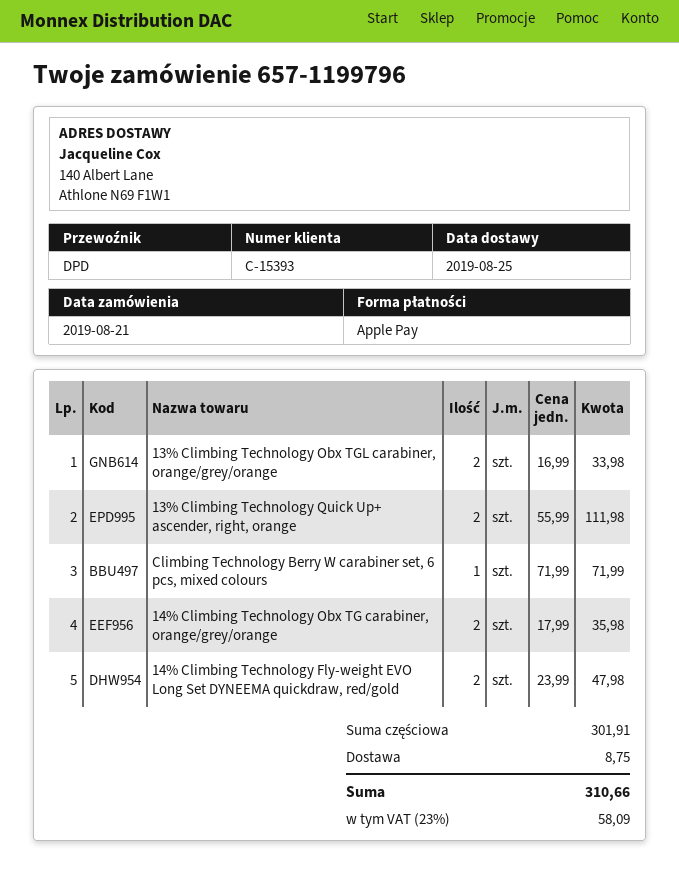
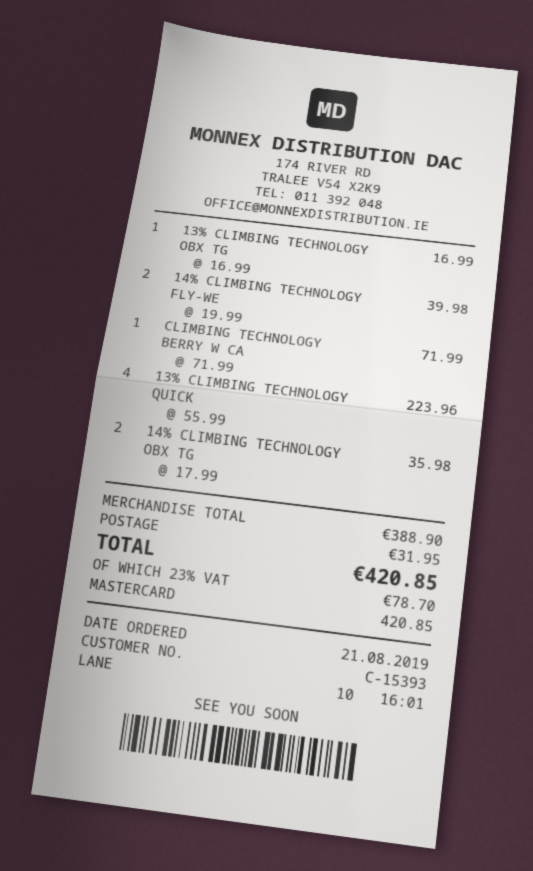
payment method: Apple Pay -> Mastercard
13% Climbing Technology Obx TGL carabiner, orange/grey/orange: 2 x 16.99 = 33.98 -> 1 x 16.99 = 16.99
13% Climbing Technology Quick Up+ ascender, right, orange: 2 x 55.99 = 111.98 -> 4 x 55.99 = 223.96
14% Climbing Technology Fly-weight EVO Long Set DYNEEMA quickdraw, red/gold: 2 x 23.99 = 47.98 -> 2 x 19.99 = 39.98
subtotal: 301.91 -> 388.90
shipping: 8.75 -> 31.95
tax: 23% = 58.09 -> 23% = 78.70
total: 310.66 -> 420.85

